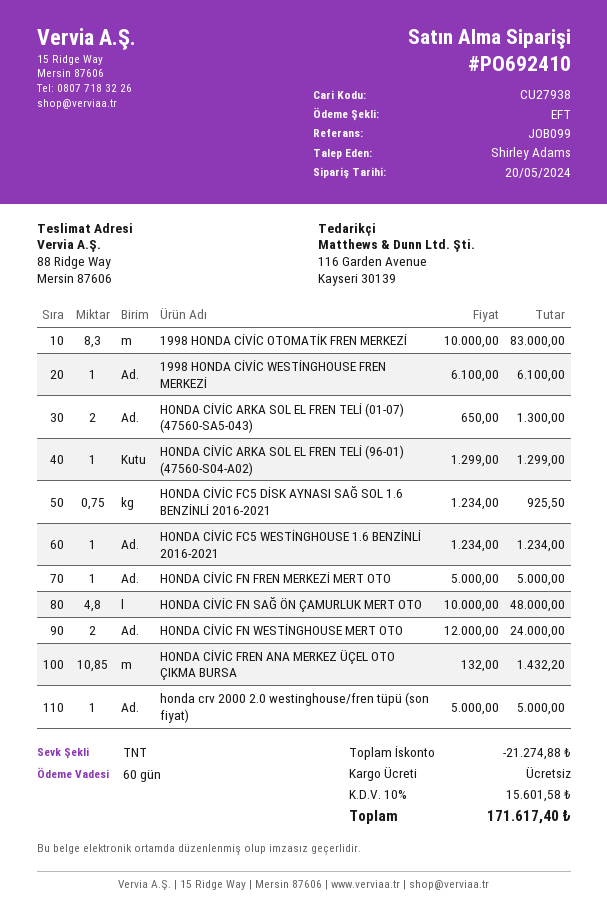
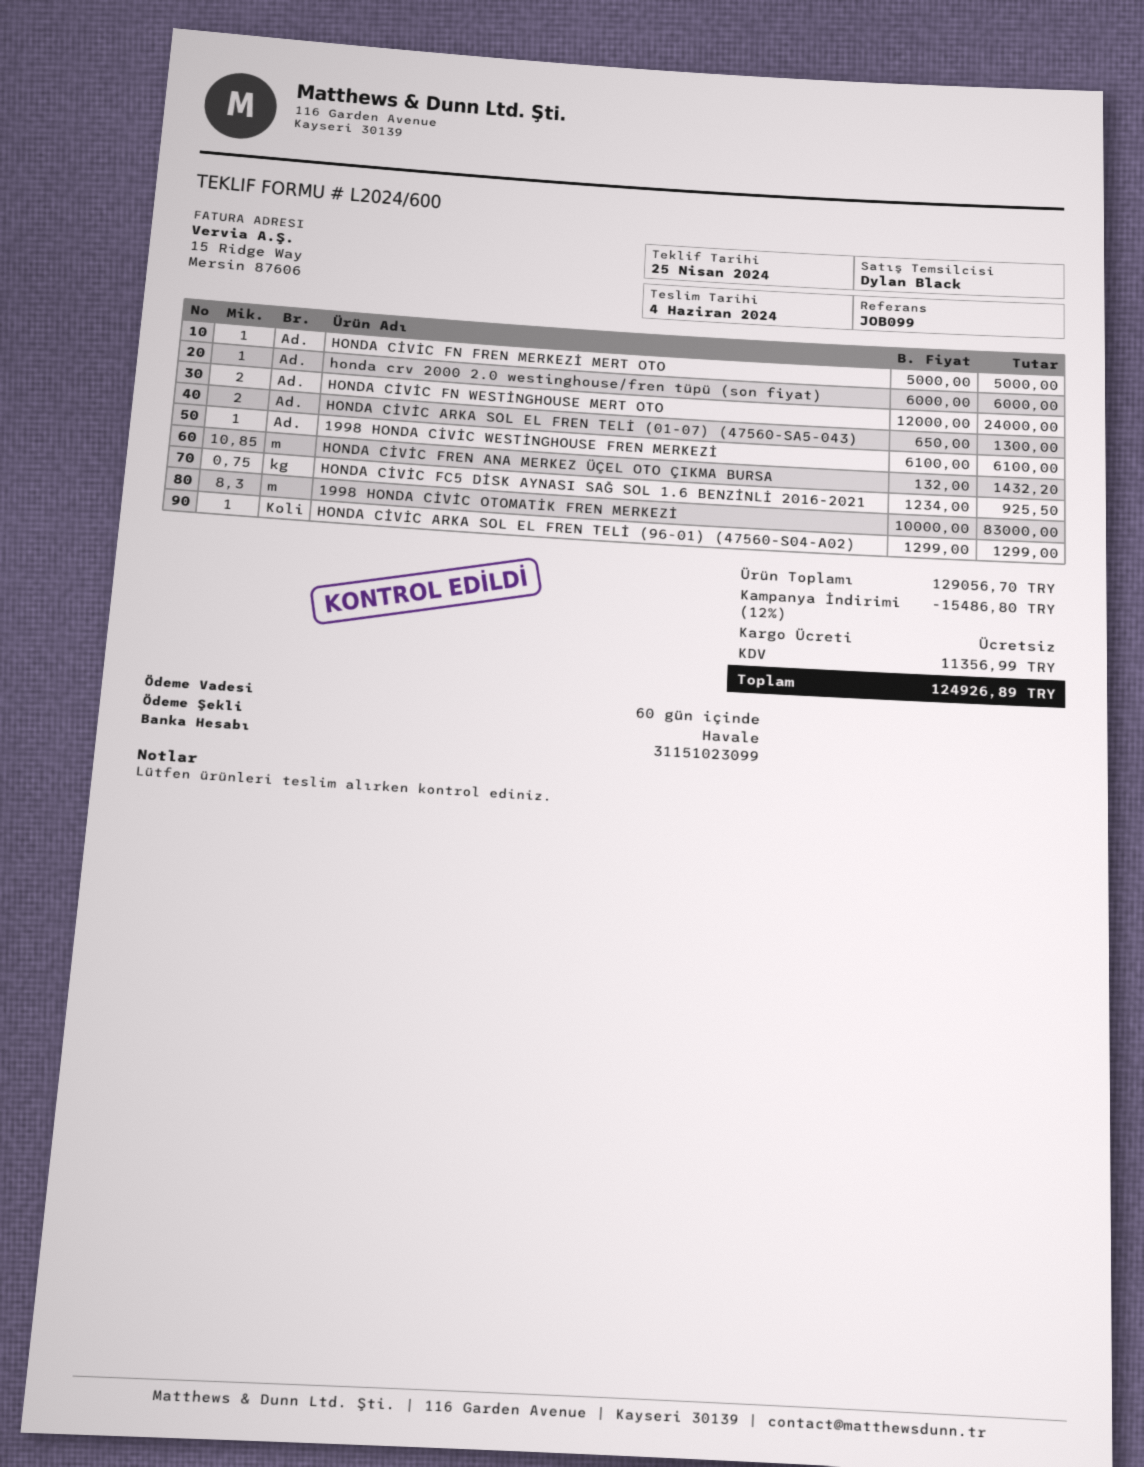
HONDA CİVİC FC5 WESTİNGHOUSE 1.6 BENZİNLİ 2016-2021: 1 x 1234.00 = 1234.00 -> none
HONDA CİVİC FN SAĞ ÖN ÇAMURLUK MERT OTO: 4.8 x 10000.00 = 48000.00 -> none
honda crv 2000 2.0 westinghouse/fren tüpü (son fiyat): 1 x 5000.00 = 5000.00 -> 1 x 6000.00 = 6000.00
discount: 21274.88 -> 15486.80
tax: 15601.58 -> 11356.99
total: 171617.40 -> 124926.89

